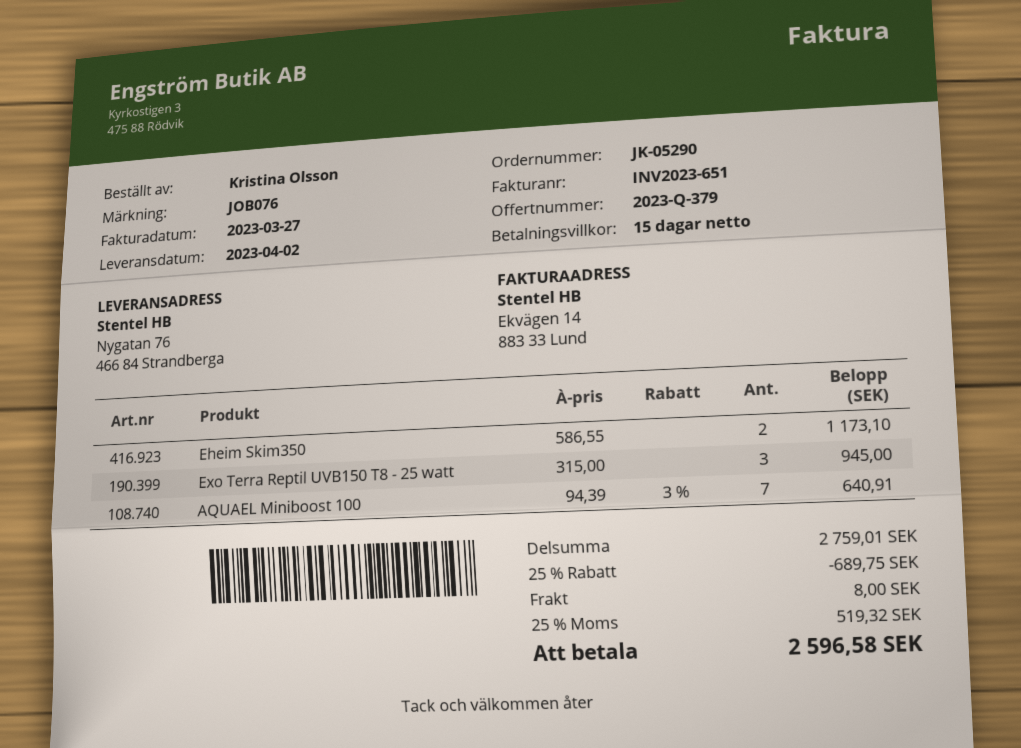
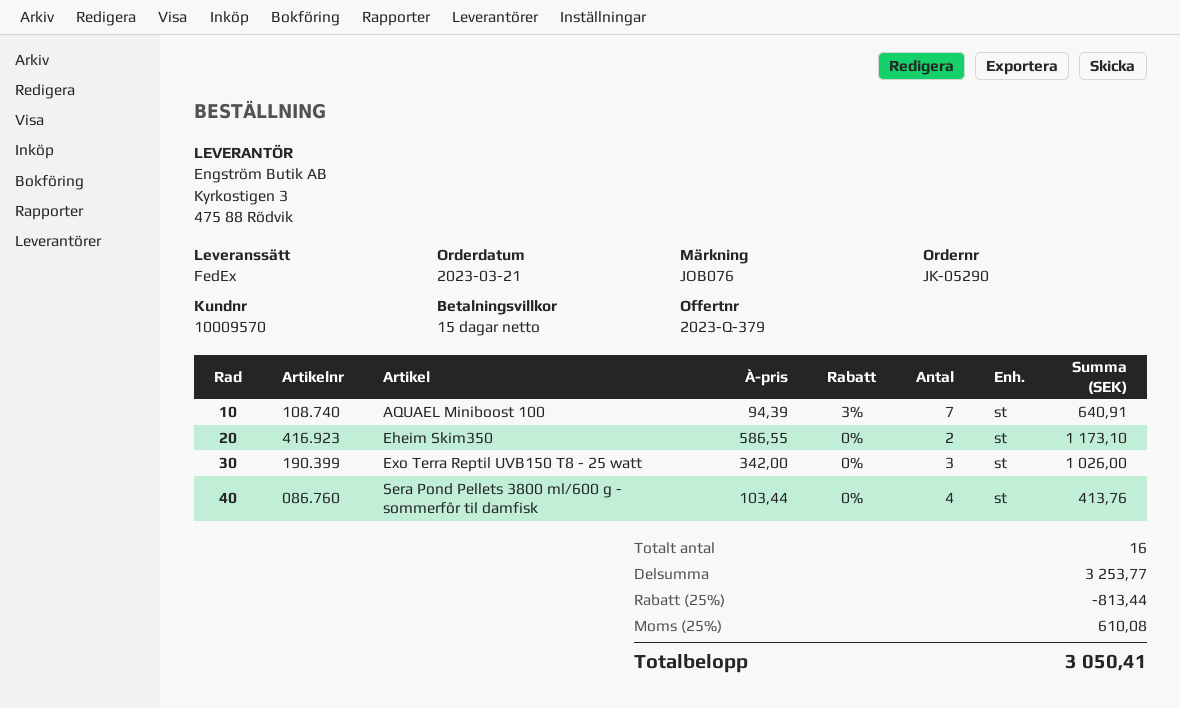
Exo Terra Reptil UVB150 T8 - 25 watt: 3 x 315.00 = 945.00 -> 3 x 342.00 = 1026.00
Sera Pond Pellets 3800 ml/600 g - sommerfôr til damfisk: none -> 4 x 103.44 = 413.76
subtotal: 2759.01 -> 3253.77
discount: 25% = 689.75 -> 25% = 813.44
shipping: 8.00 -> none
tax: 25% = 519.32 -> 25% = 610.08
total: 2596.58 -> 3050.41

